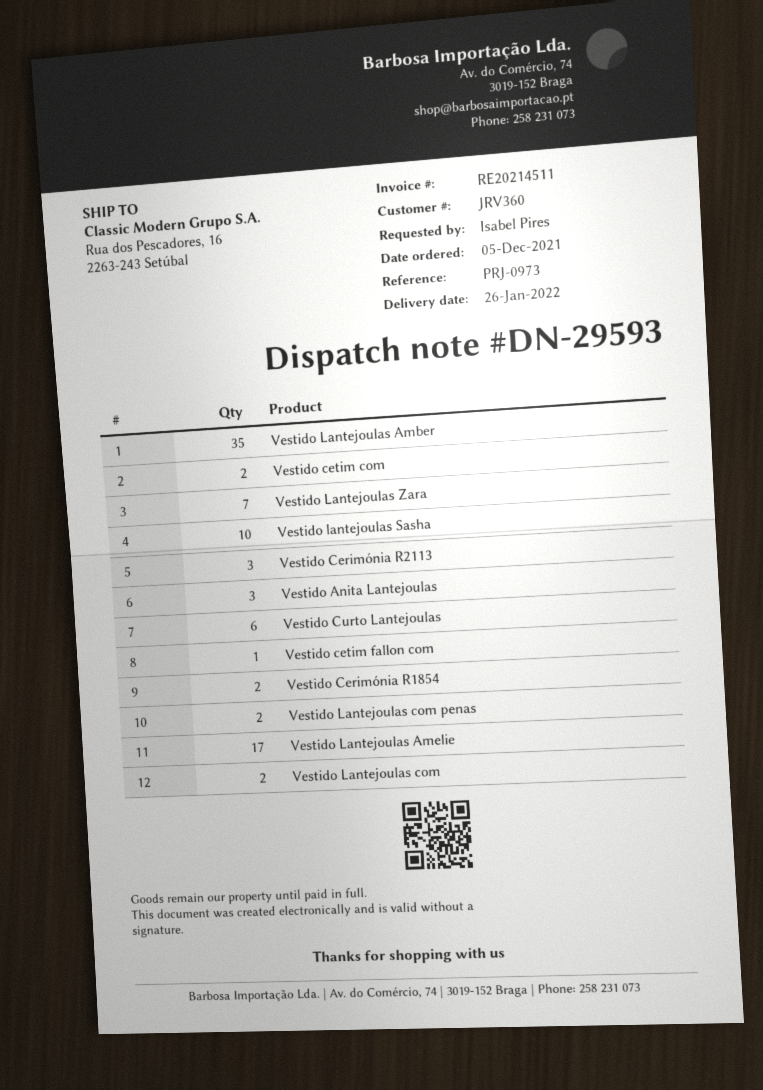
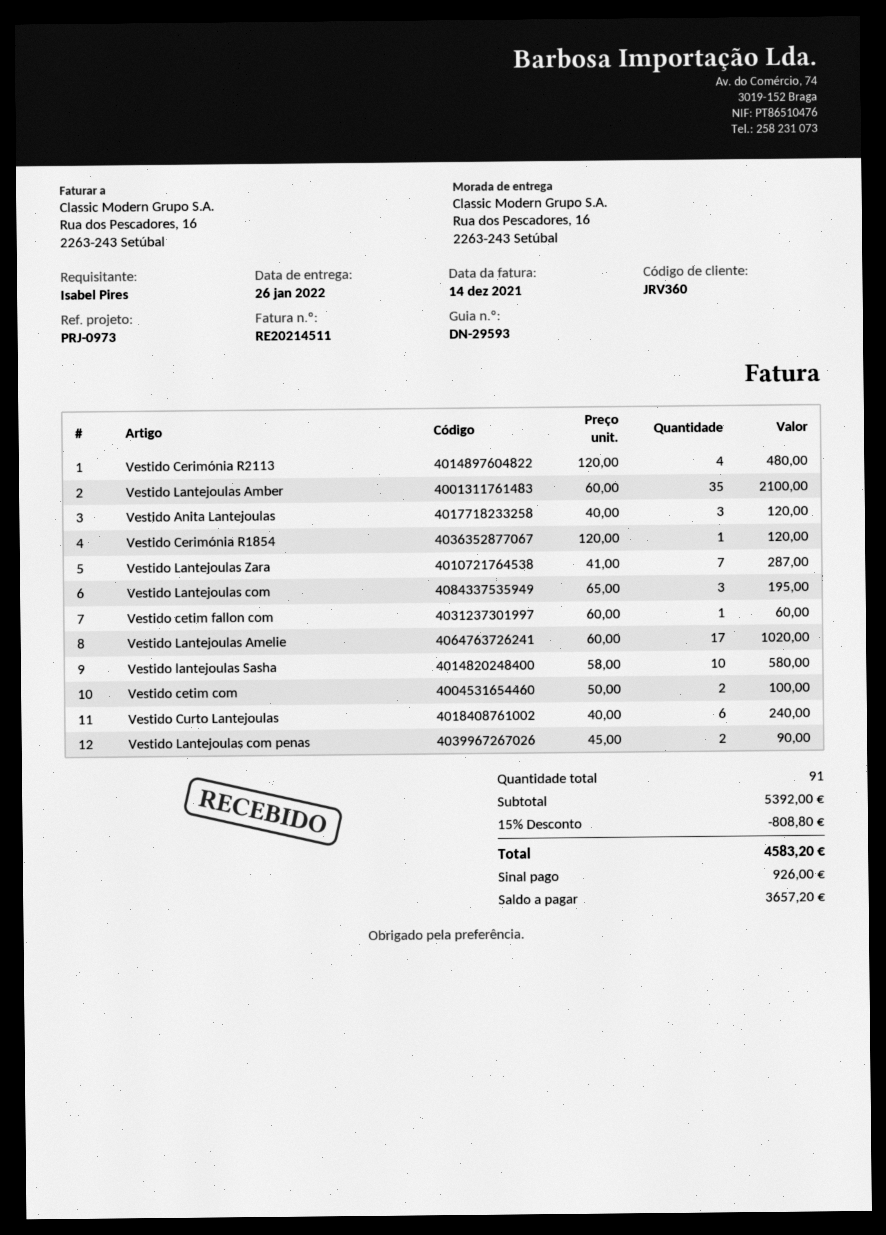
Vestido Cerimónia R2113: 3 -> 4
Vestido Cerimónia R1854: 2 -> 1
Vestido Lantejoulas com: 2 -> 3

